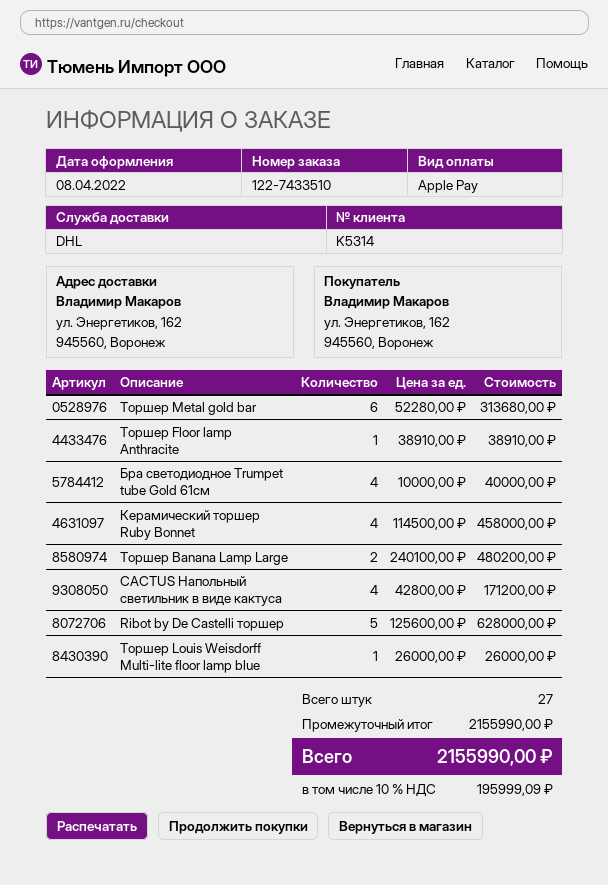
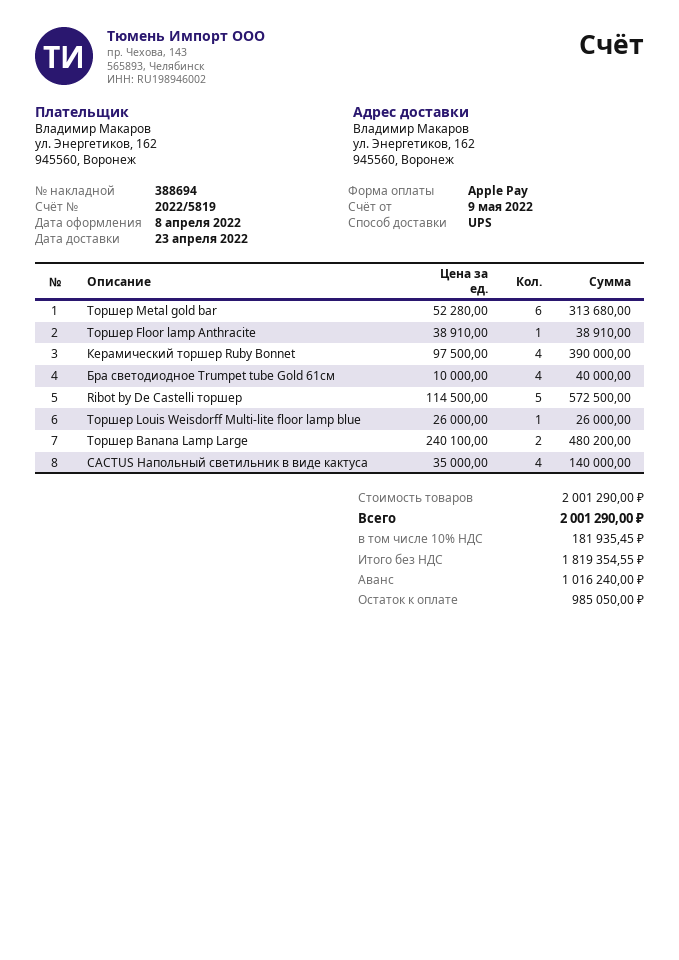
shipping method: DHL -> UPS
Керамический торшер Ruby Bonnet: 4 x 114500.00 = 458000.00 -> 4 x 97500.00 = 390000.00
CACTUS Напольный светильник в виде кактуса: 4 x 42800.00 = 171200.00 -> 4 x 35000.00 = 140000.00
Ribot by De Castelli торшер: 5 x 125600.00 = 628000.00 -> 5 x 114500.00 = 572500.00
subtotal: 2155990.00 -> 2001290.00
tax: 10% = 195999.09 -> 10% = 181935.45
total: 2155990.00 -> 2001290.00

